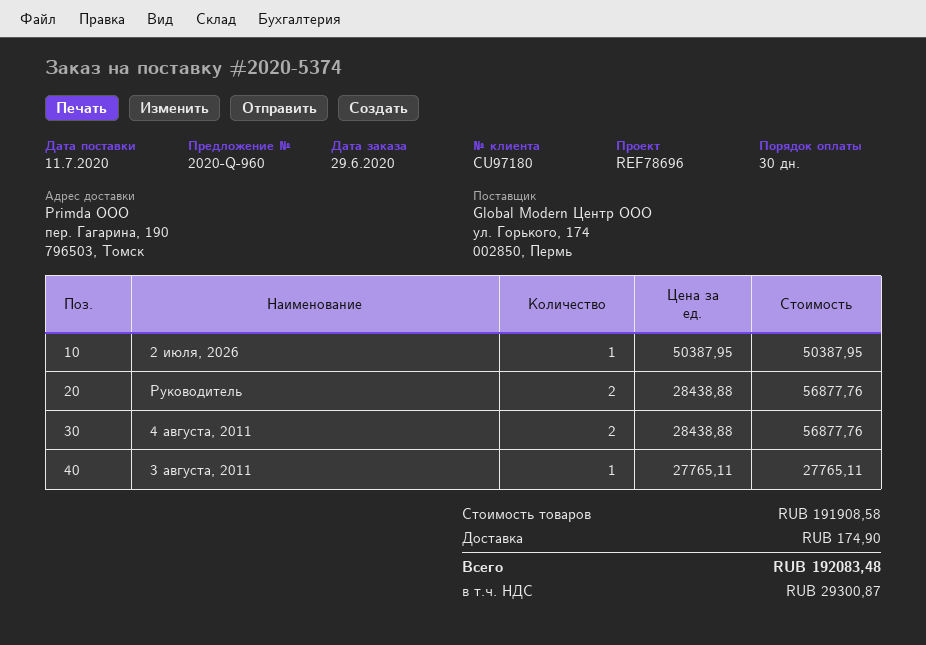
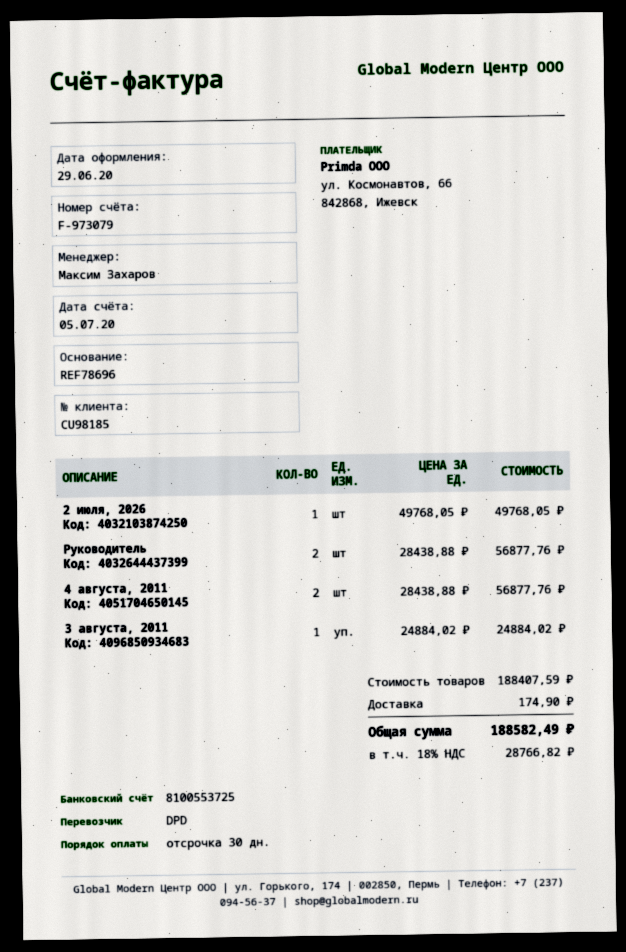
customer number: CU97180 -> CU98185
2 июля, 2026: 1 x 50387.95 = 50387.95 -> 1 x 49768.05 = 49768.05
3 августа, 2011: 1 x 27765.11 = 27765.11 -> 1 x 24884.02 = 24884.02
subtotal: 191908.58 -> 188407.59
tax: 29300.87 -> 28766.82
total: 192083.48 -> 188582.49

